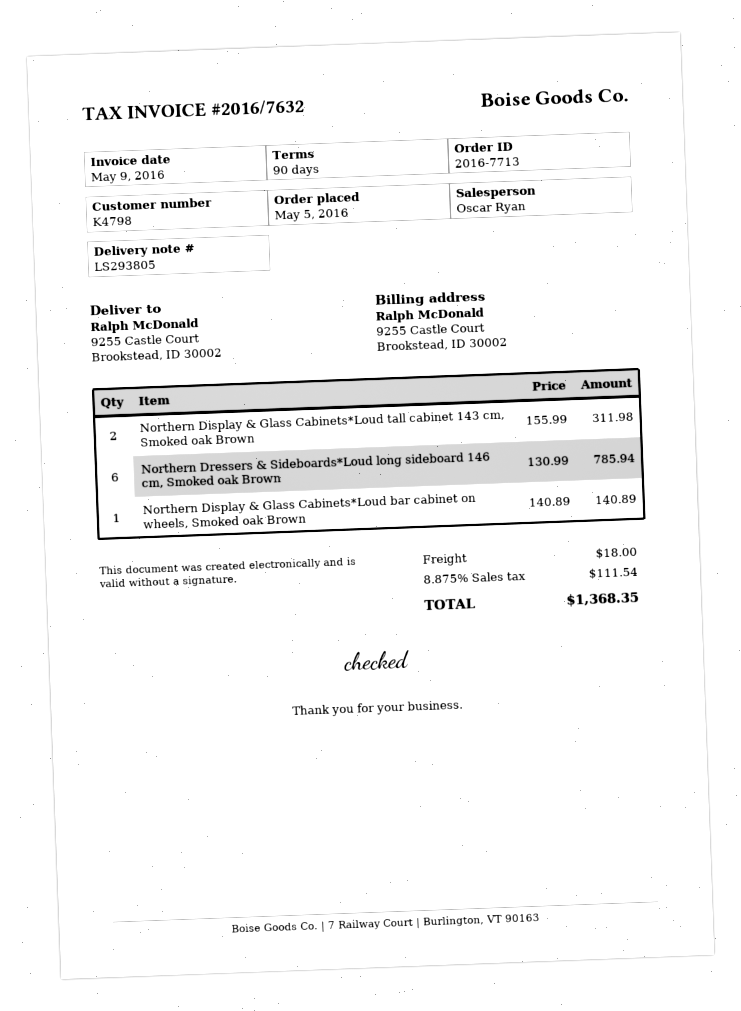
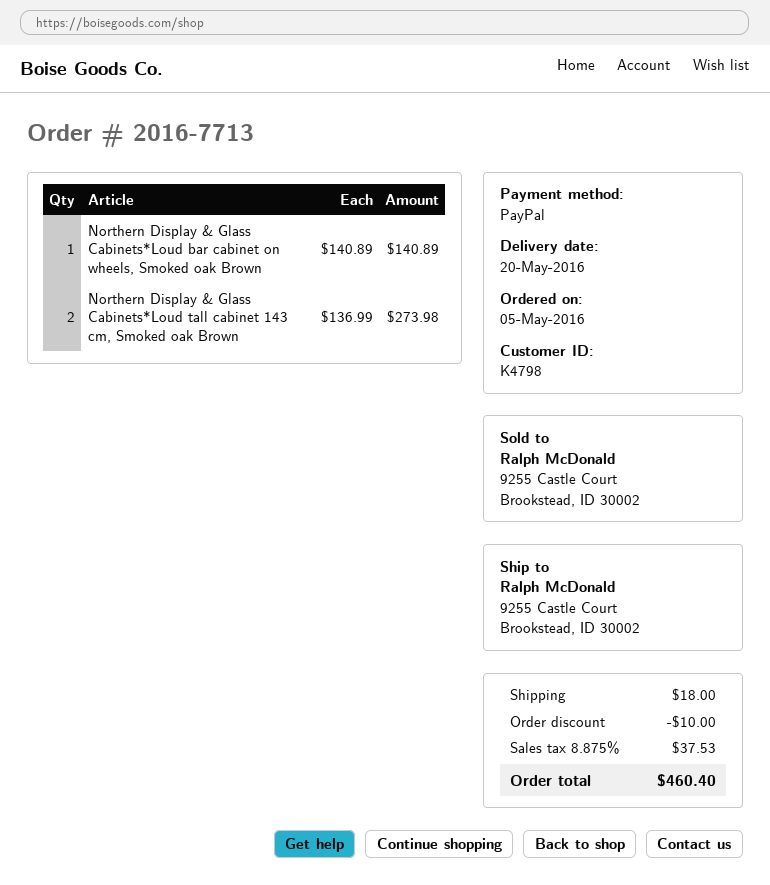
Northern Display & Glass Cabinets*Loud tall cabinet 143 cm, Smoked oak Brown: 2 x 155.99 = 311.98 -> 2 x 136.99 = 273.98
Northern Dressers & Sideboards*Loud long sideboard 146 cm, Smoked oak Brown: 6 x 130.99 = 785.94 -> none
discount: none -> 10.00
tax: 8.875% = 111.54 -> 8.875% = 37.53
total: 1368.35 -> 460.40

